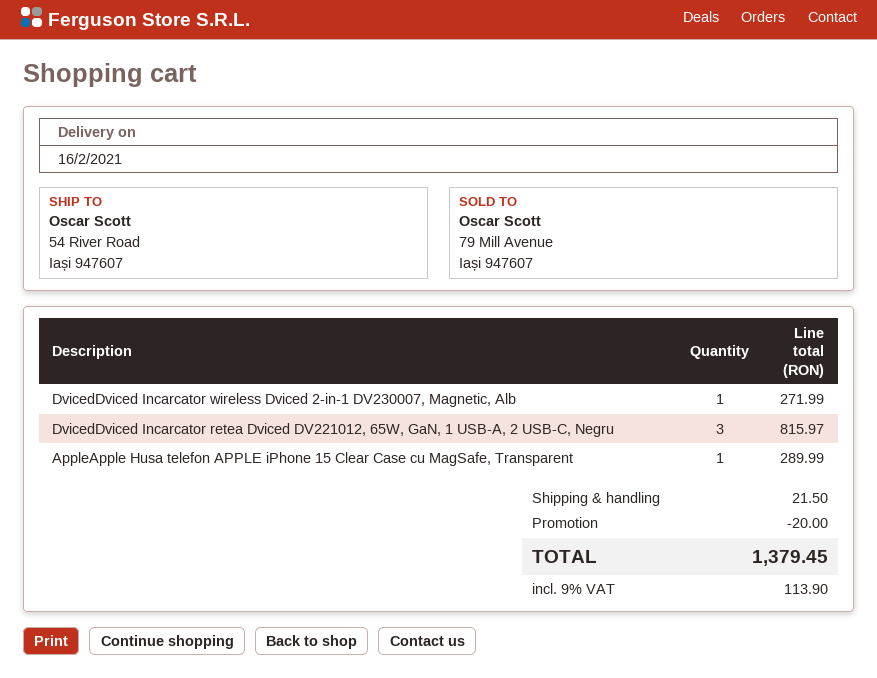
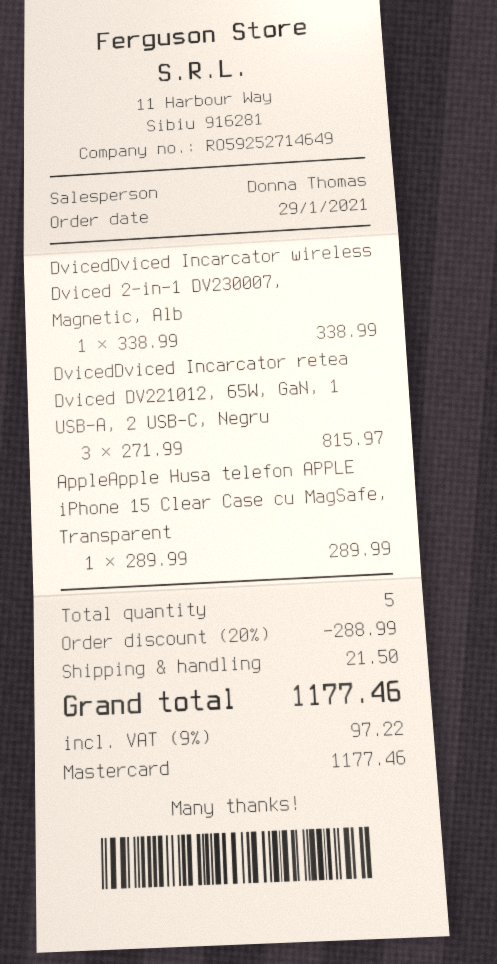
DvicedDviced Incarcator wireless Dviced 2-in-1 DV230007, Magnetic, Alb: 1 for 271.99 -> 1 for 338.99
discount: 20.00 -> 288.99
tax: 9% = 113.90 -> 9% = 97.22
total: 1379.45 -> 1177.46

